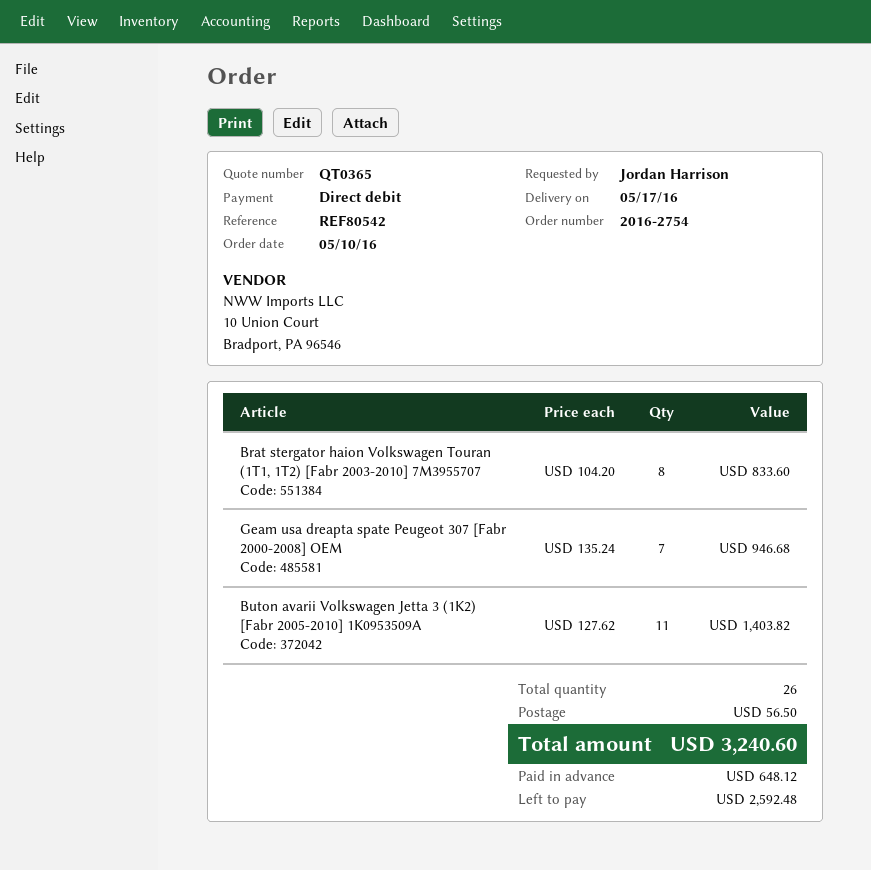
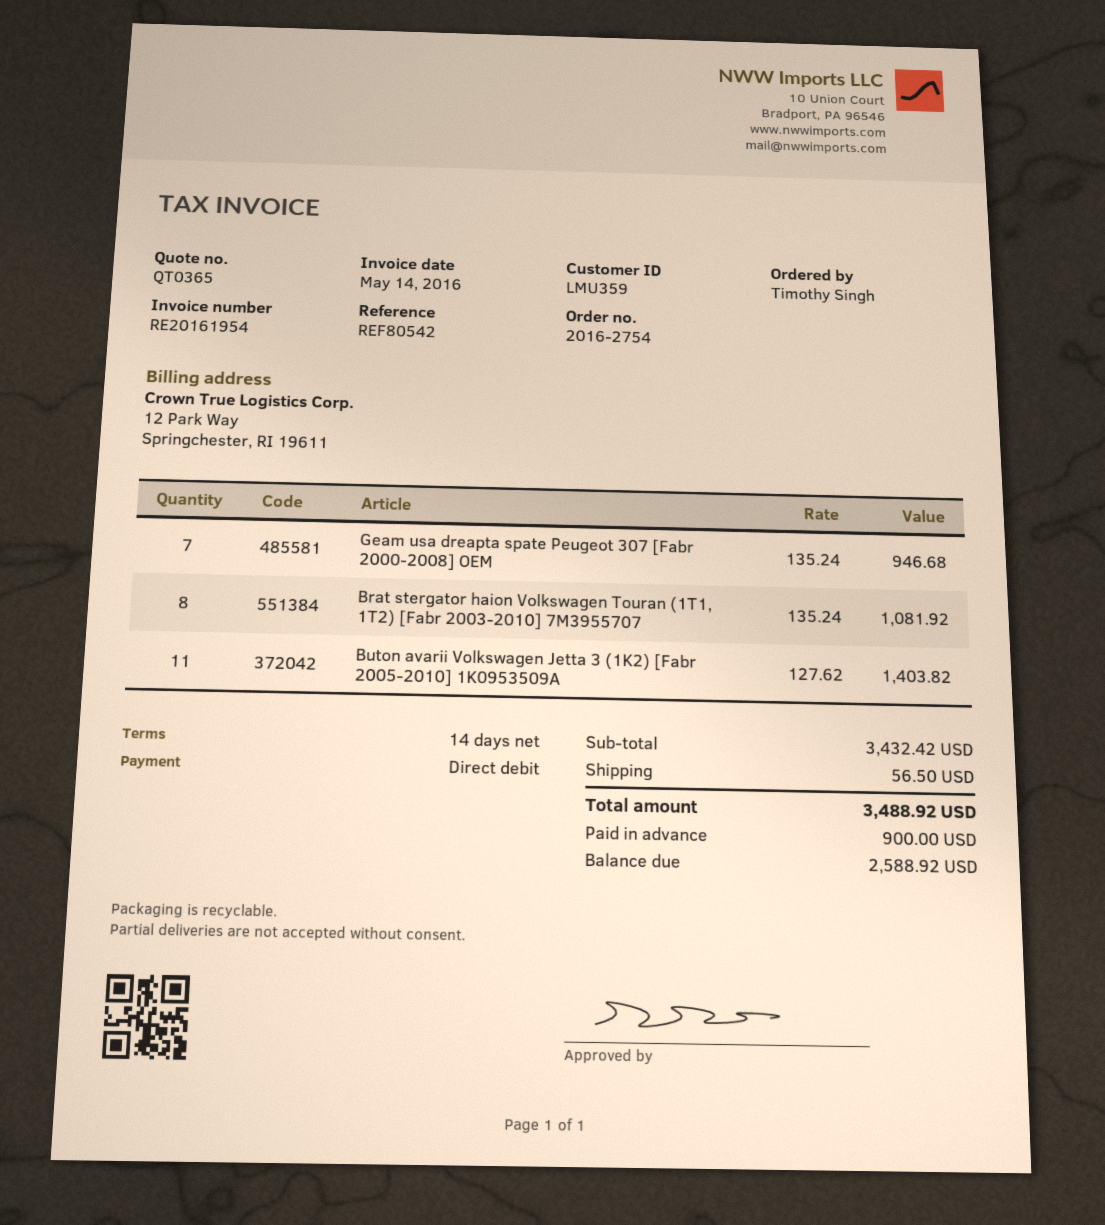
ordered by: Jordan Harrison -> Timothy Singh
Brat stergator haion Volkswagen Touran (1T1, 1T2) [Fabr 2003-2010] 7M3955707: 8 x 104.20 = 833.60 -> 8 x 135.24 = 1081.92
total: 3240.60 -> 3488.92
deposit: 648.12 -> 900.00
balance: 2592.48 -> 2588.92

